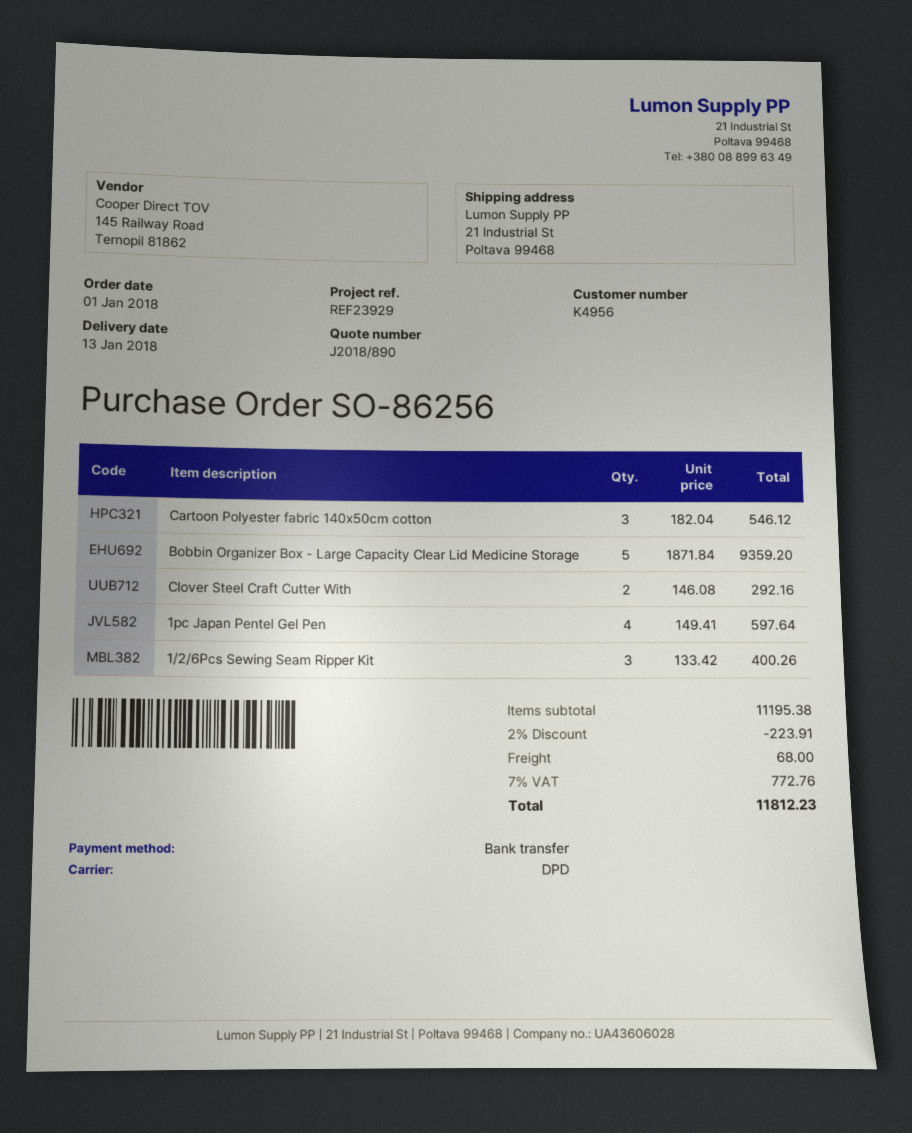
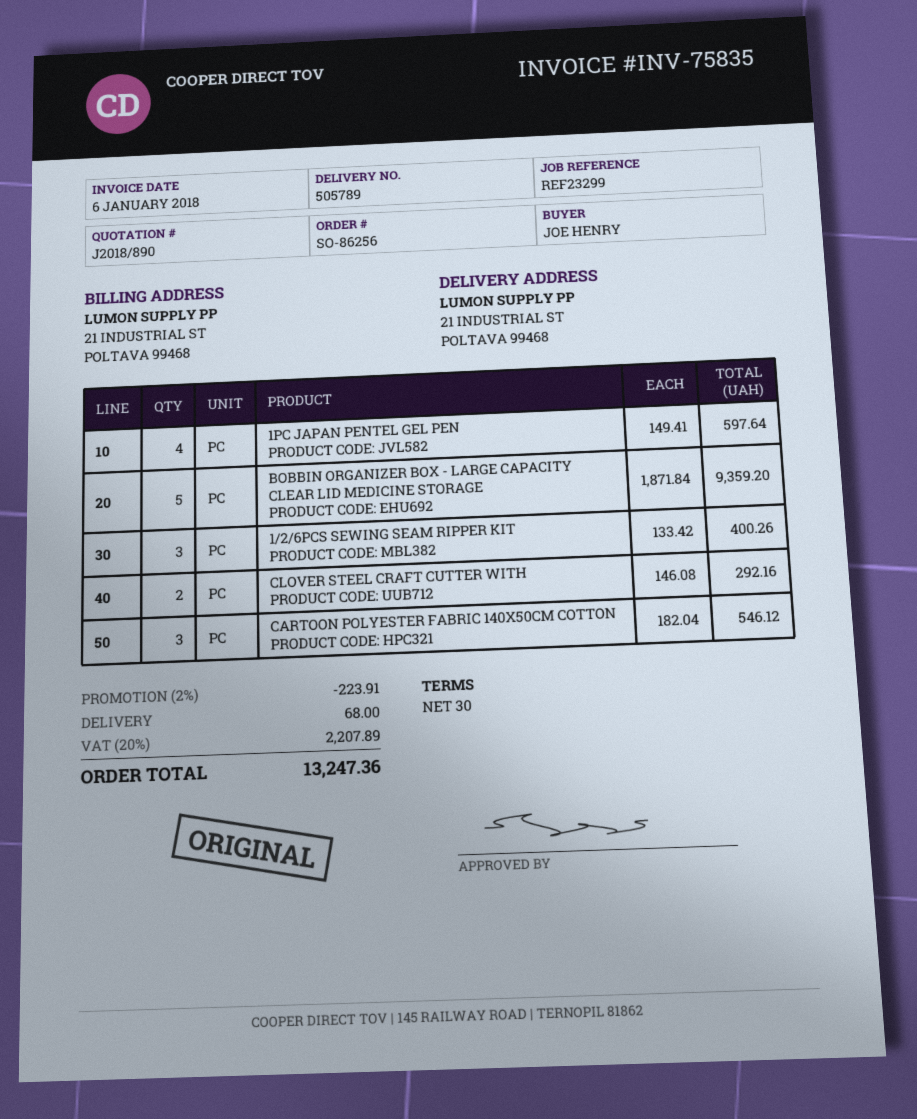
reference: REF23929 -> REF23299
tax: 7% = 772.76 -> 20% = 2207.89
total: 11812.23 -> 13247.36

